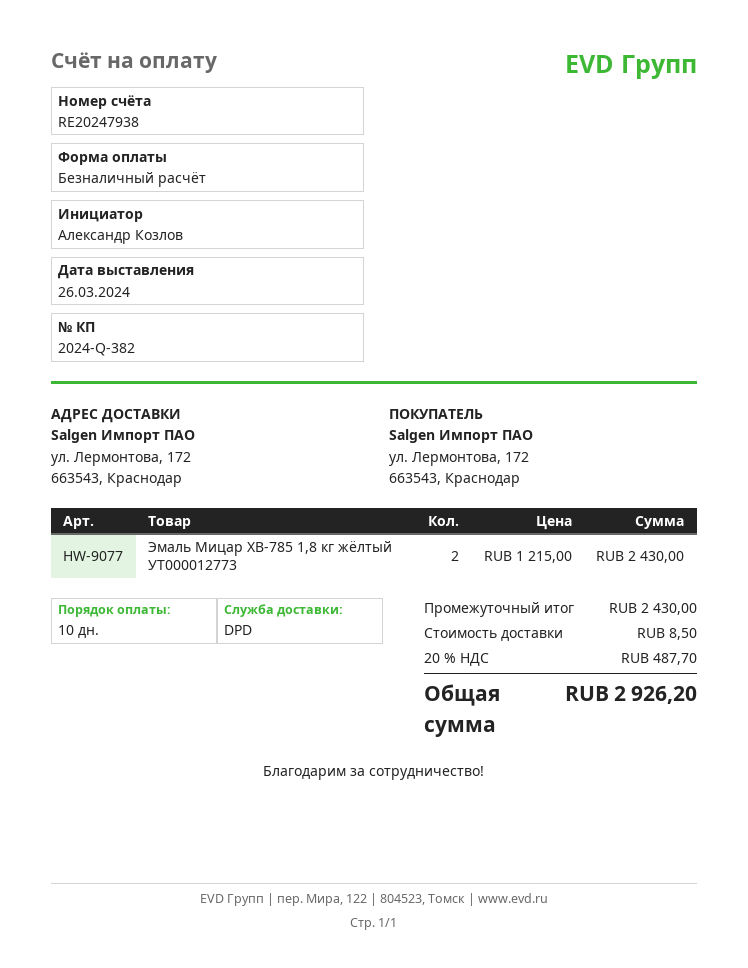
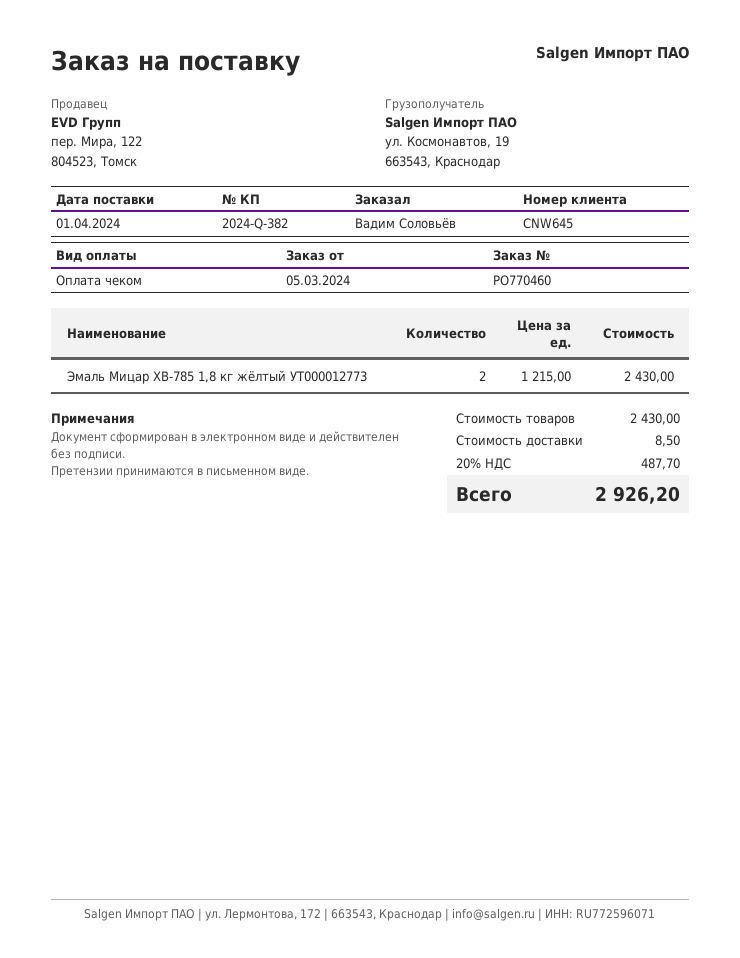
ordered by: Александр Козлов -> Вадим Соловьёв
payment method: bank transfer -> cheque
ship to: ул. Лермонтова, 172, 663543, Краснодар -> ул. Космонавтов, 19, 663543, Краснодар

